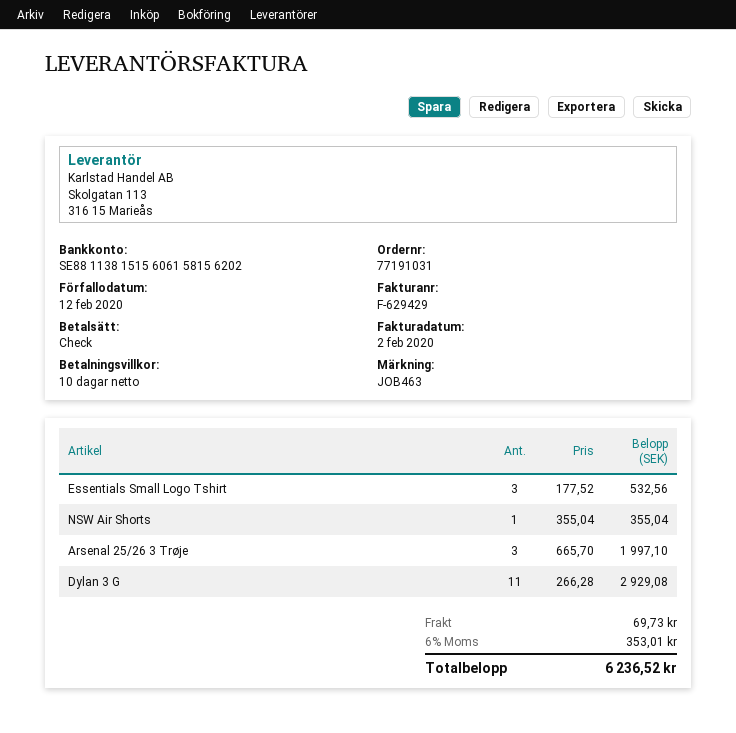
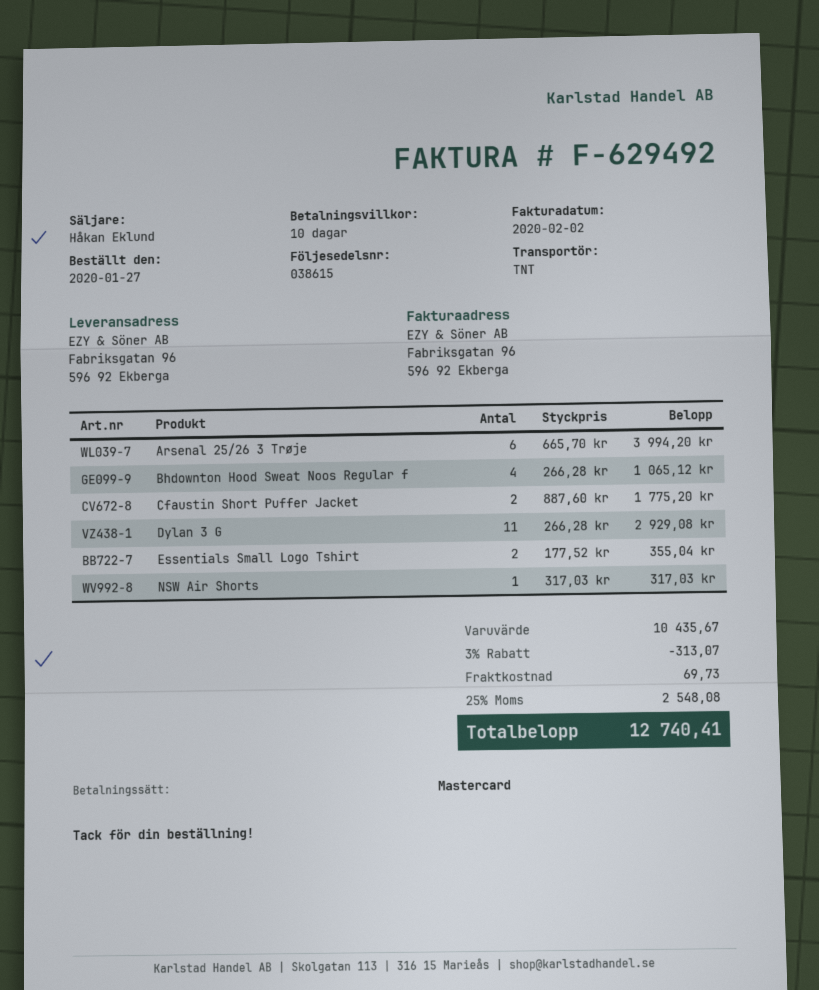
invoice number: F-629429 -> F-629492
payment method: cheque -> Mastercard
Essentials Small Logo Tshirt: 3 x 177.52 = 532.56 -> 2 x 177.52 = 355.04
NSW Air Shorts: 1 x 355.04 = 355.04 -> 1 x 317.03 = 317.03
Arsenal 25/26 3 Trøje: 3 x 665.70 = 1997.10 -> 6 x 665.70 = 3994.20
Bhdownton Hood Sweat Noos Regular f: none -> 4 x 266.28 = 1065.12
Cfaustin Short Puffer Jacket: none -> 2 x 887.60 = 1775.20
discount: none -> 3% = 313.07
tax: 6% = 353.01 -> 25% = 2548.08
total: 6236.52 -> 12740.41

